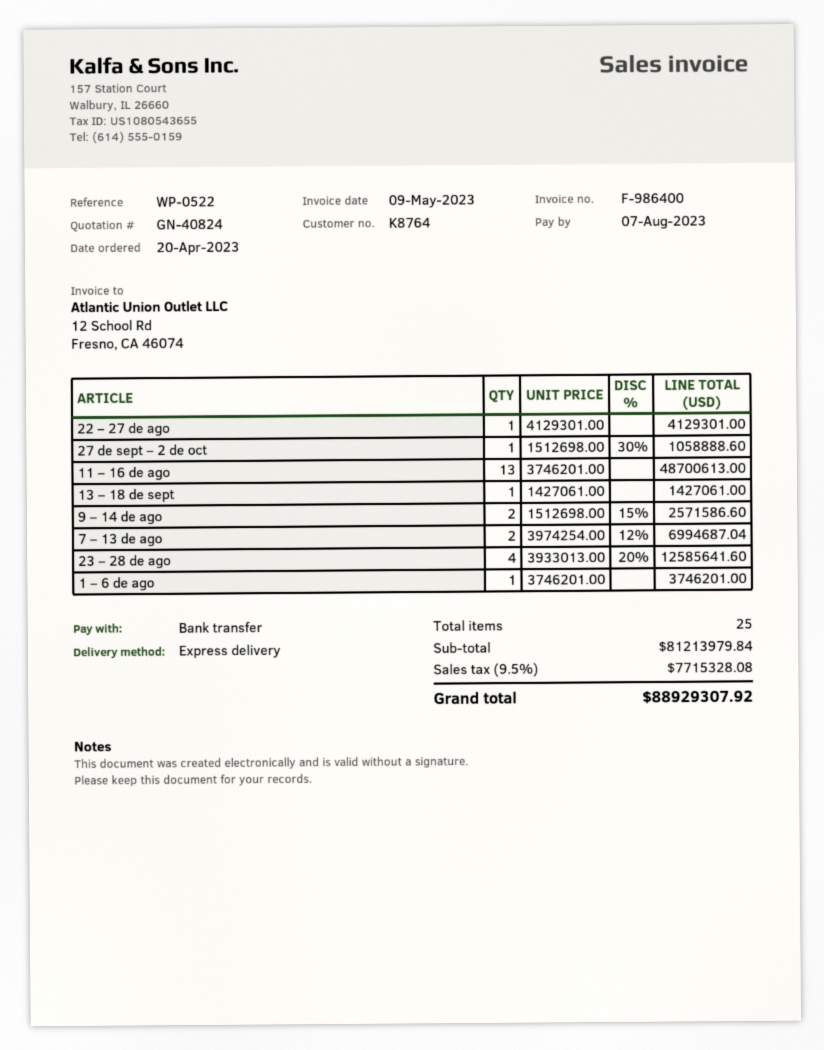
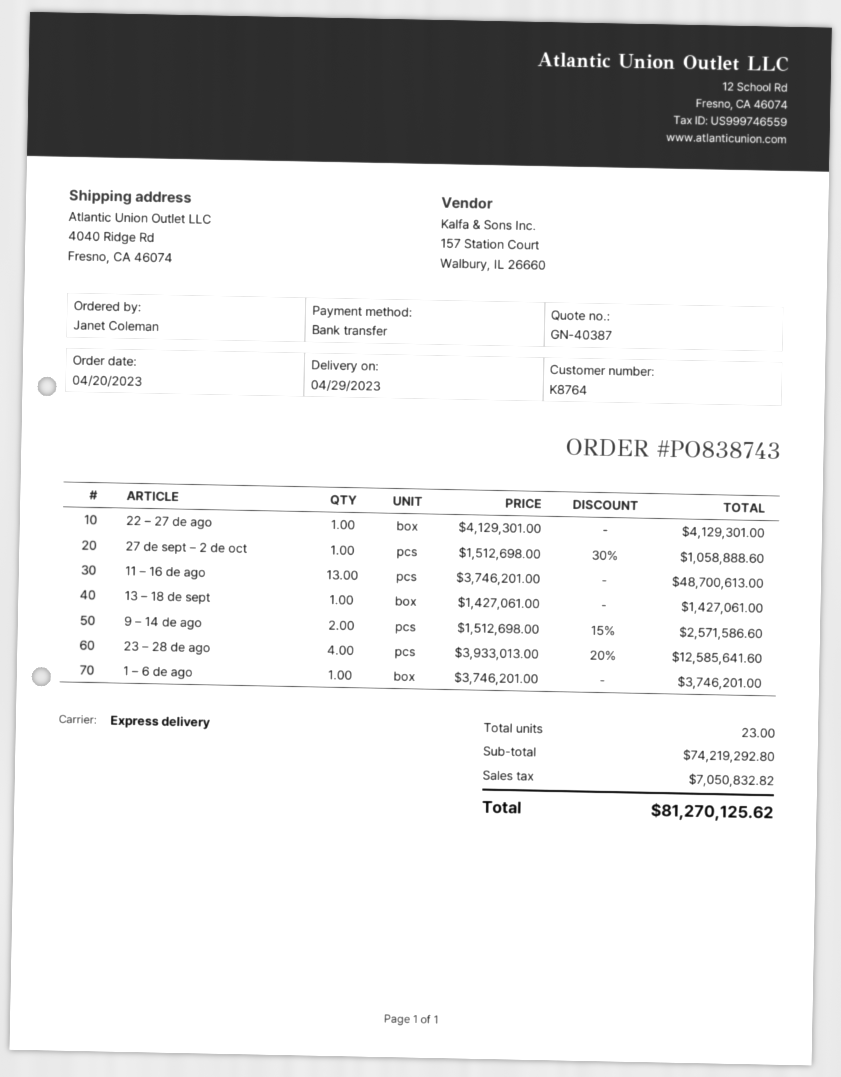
quote number: GN-40824 -> GN-40387
7 – 13 de ago: 2 x 3974254.00 - 12% = 6994687.04 -> none
total quantity: 25 -> 23
subtotal: 81213979.84 -> 74219292.80
tax: 7715328.08 -> 7050832.82
total: 88929307.92 -> 81270125.62

